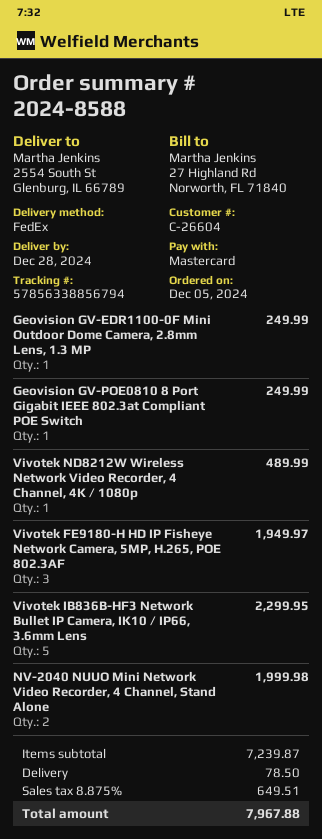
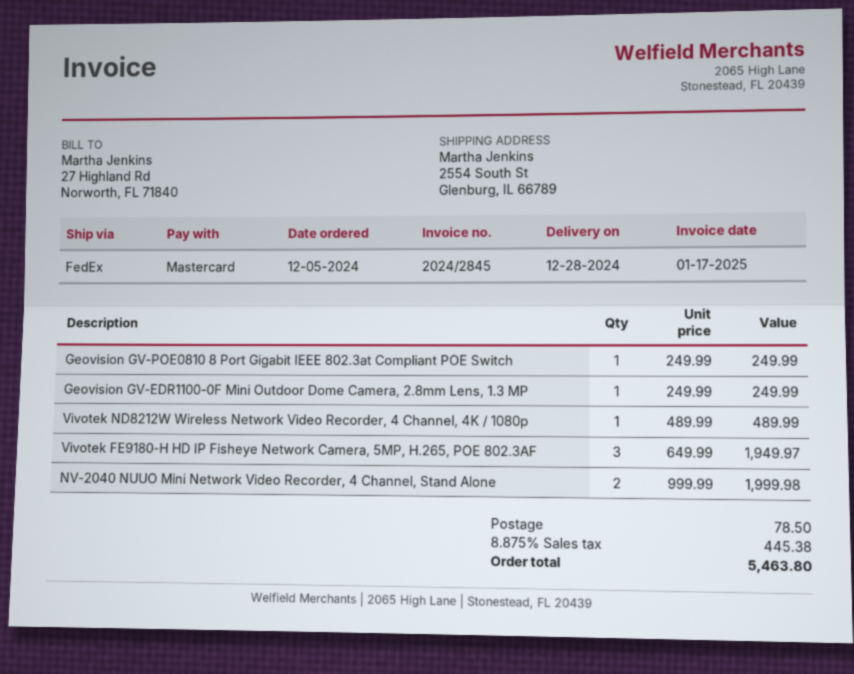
Vivotek IB836B-HF3 Network Bullet IP Camera, IK10 / IP66, 3.6mm Lens: 5 for 2299.95 -> none
tax: 8.875% = 649.51 -> 8.875% = 445.38
total: 7967.88 -> 5463.80

